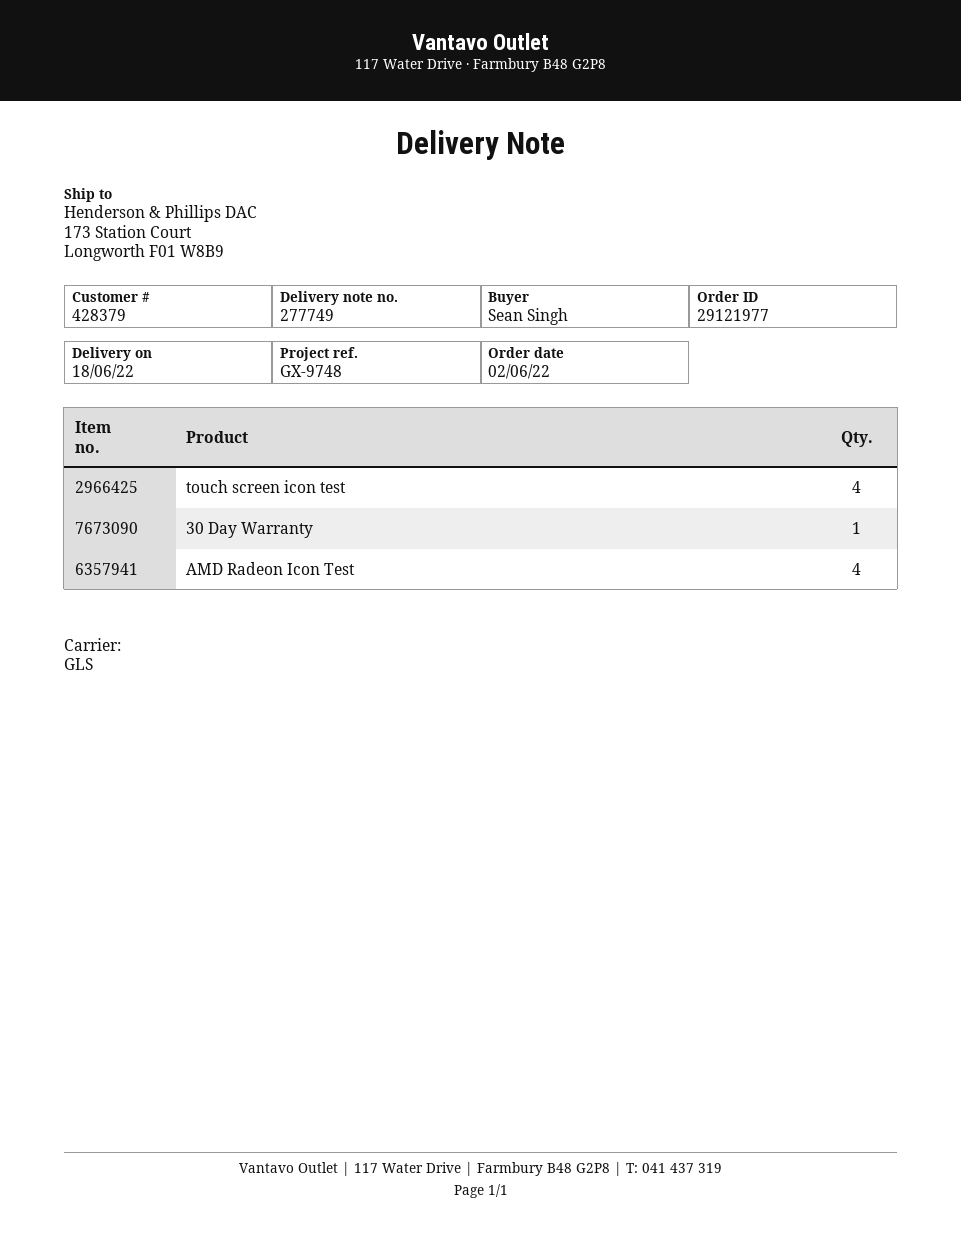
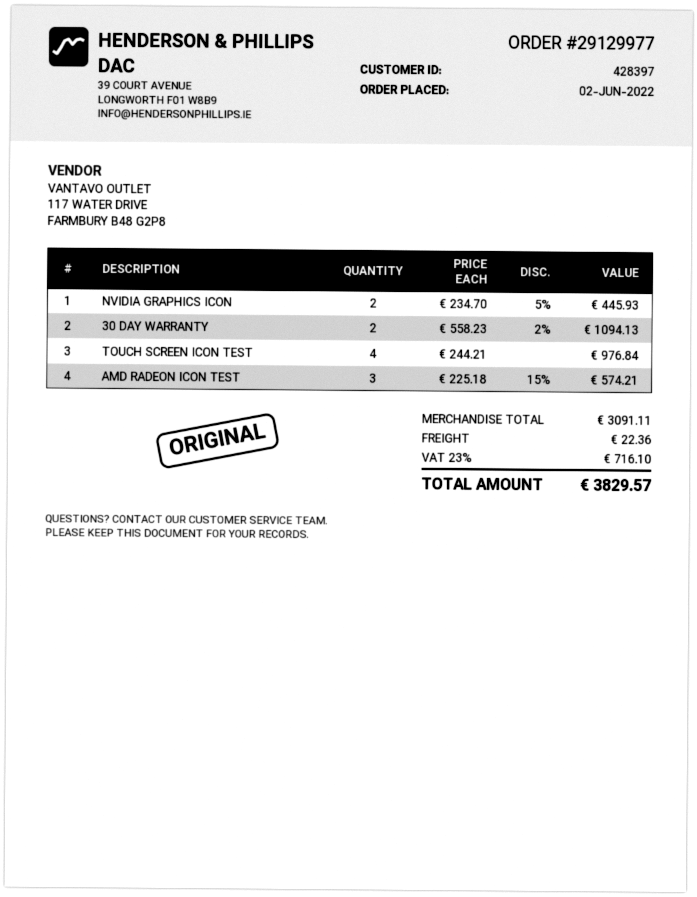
order number: 29121977 -> 29129977
customer number: 428379 -> 428397
30 Day Warranty: 1 -> 2
AMD Radeon Icon Test: 4 -> 3
NVIDIA GRAPHICS ICON: none -> 2

